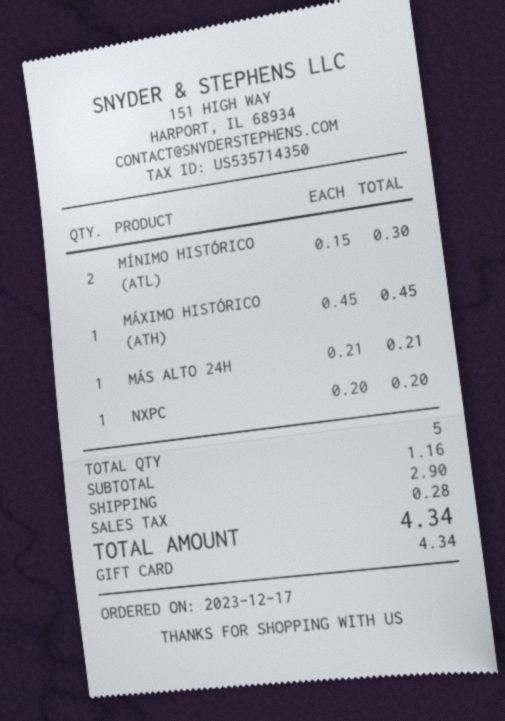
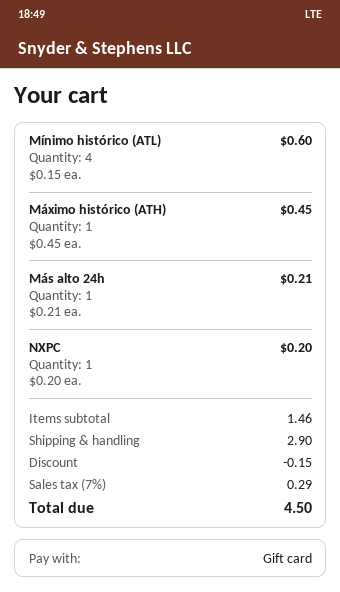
MÍNIMO HISTÓRICO (ATL): 2 x 0.15 = 0.30 -> 4 x 0.15 = 0.60
subtotal: 1.16 -> 1.46
discount: none -> 0.15
tax: 0.28 -> 0.29
total: 4.34 -> 4.50

